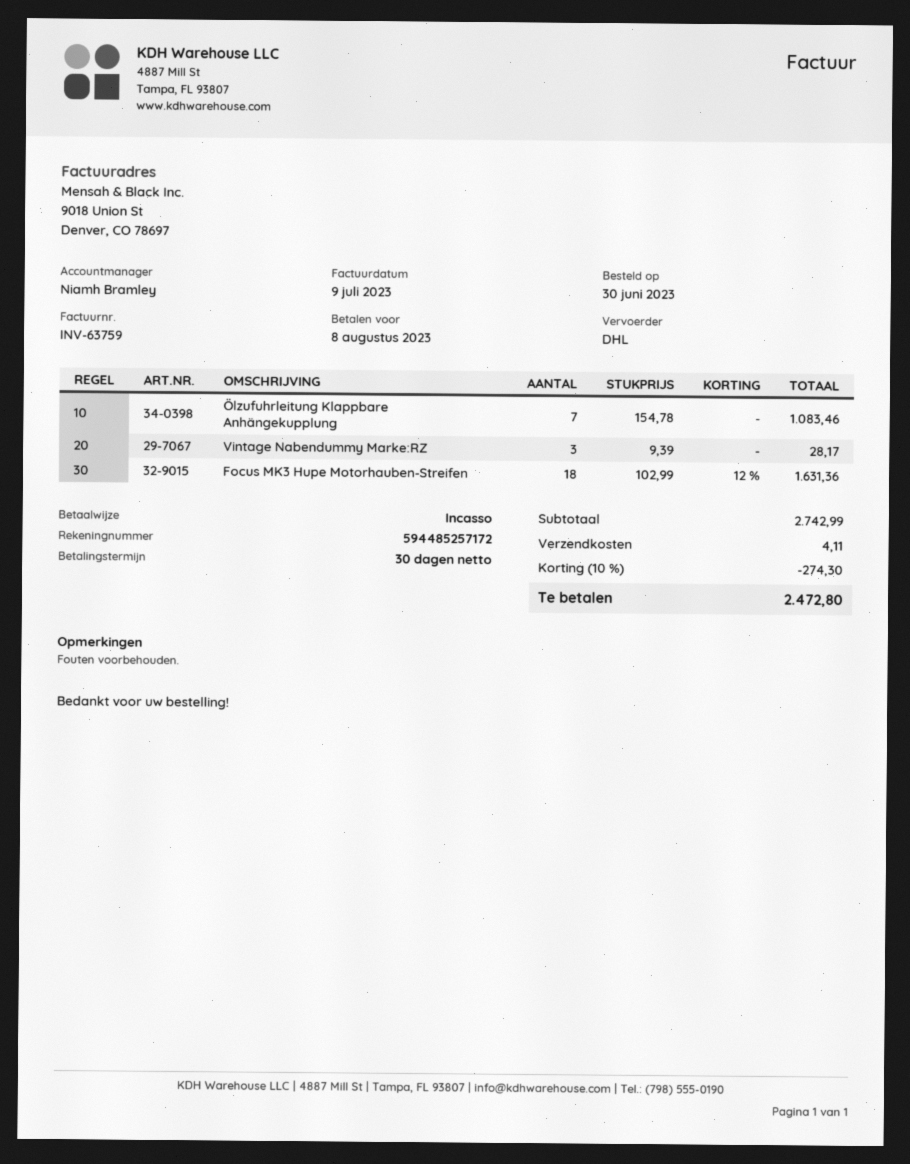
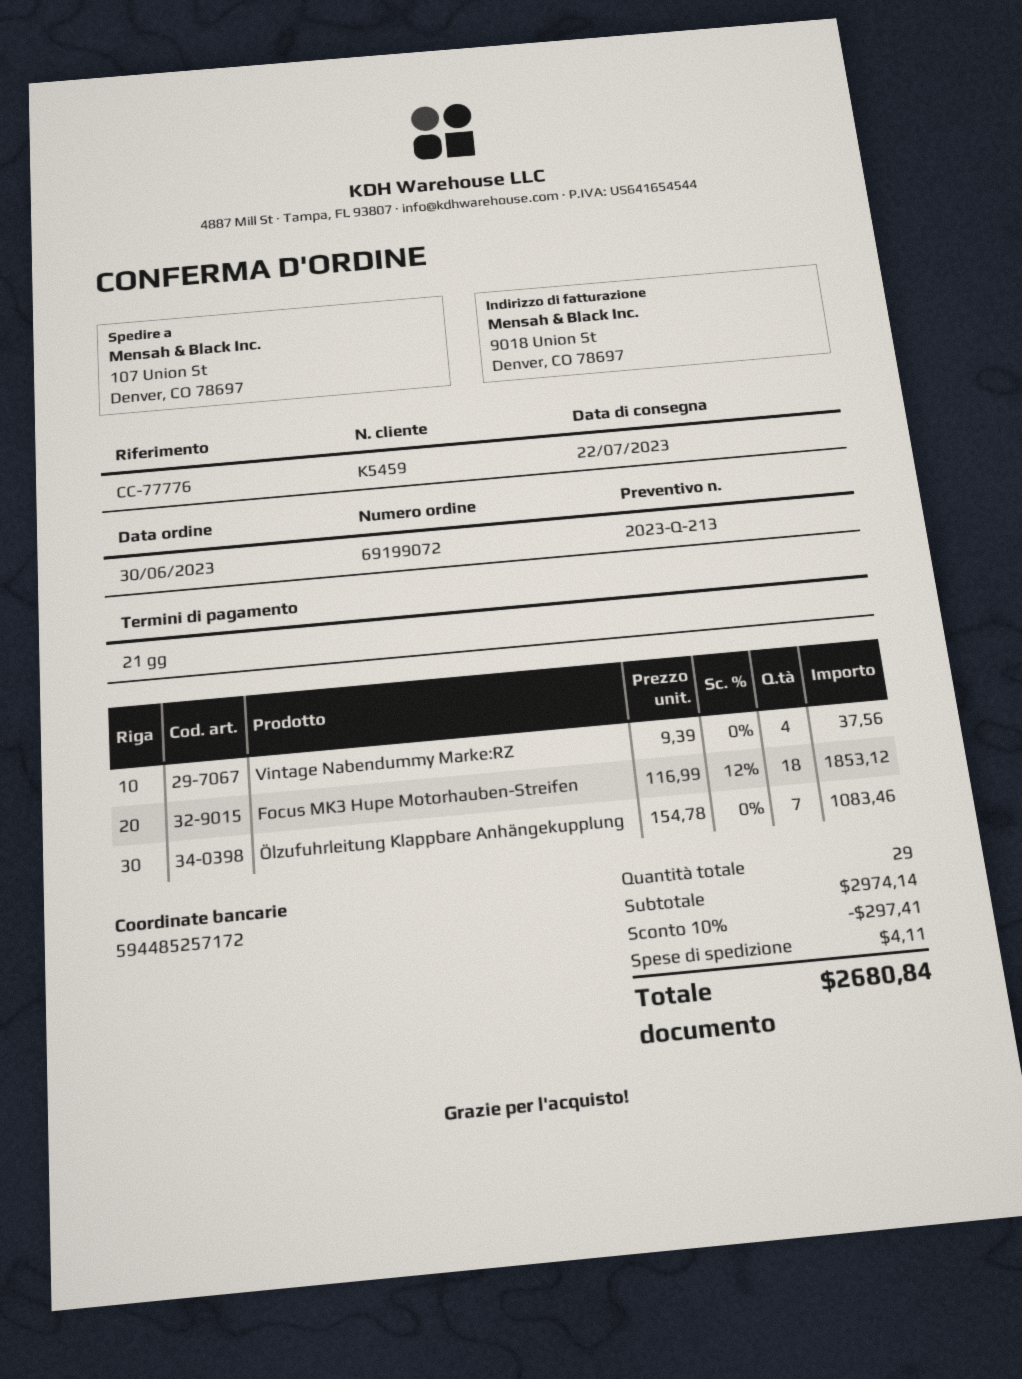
payment terms: 30 days -> 21 days
Vintage Nabendummy Marke:RZ: 3 x 9.39 = 28.17 -> 4 x 9.39 = 37.56
Focus MK3 Hupe Motorhauben-Streifen: 18 x 102.99 - 12% = 1631.36 -> 18 x 116.99 - 12% = 1853.12
subtotal: 2742.99 -> 2974.14
discount: 10% = 274.30 -> 10% = 297.41
total: 2472.80 -> 2680.84

